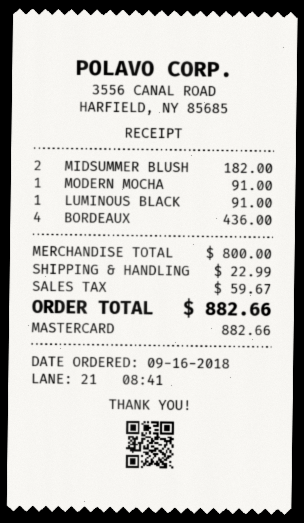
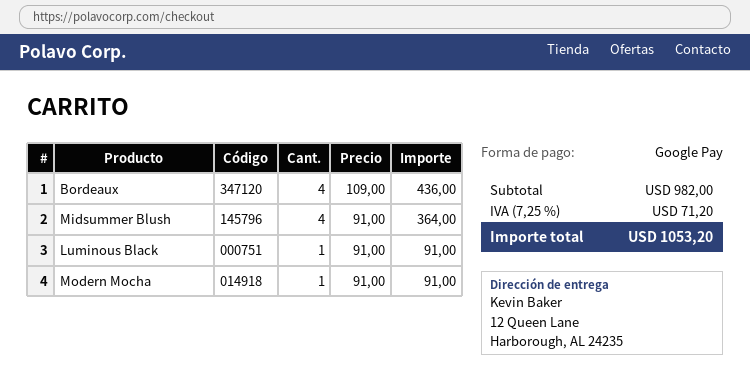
payment method: Mastercard -> Google Pay
MIDSUMMER BLUSH: 2 for 182.00 -> 4 for 364.00
subtotal: 800.00 -> 982.00
shipping: 22.99 -> none
tax: 59.67 -> 71.20
total: 882.66 -> 1053.20

